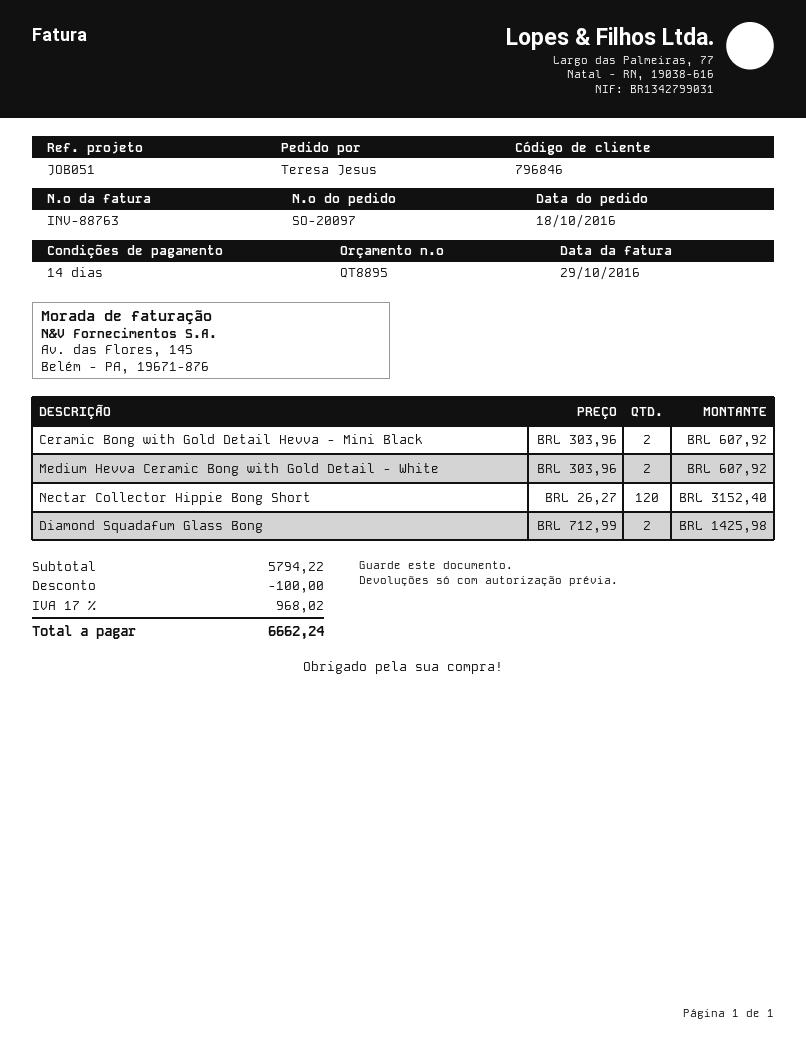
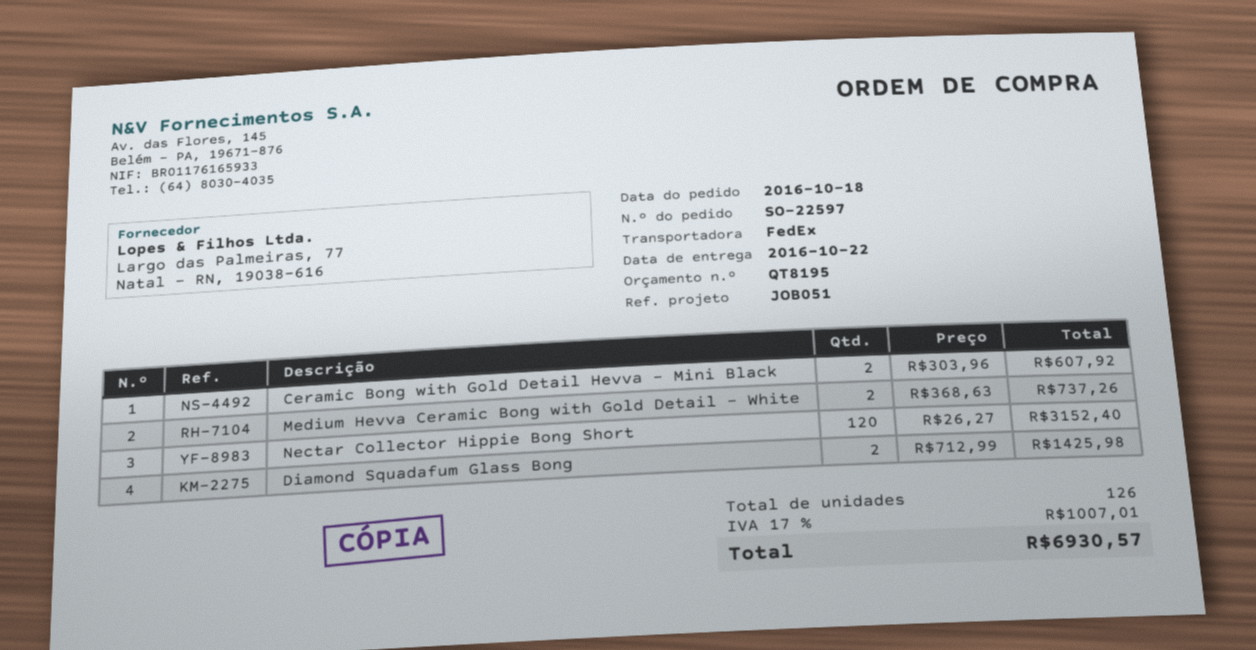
quote number: QT8895 -> QT8195
order number: SO-20097 -> SO-22597
Medium Hevva Ceramic Bong with Gold Detail - White: 2 x 303.96 = 607.92 -> 2 x 368.63 = 737.26
discount: 100.00 -> none
tax: 17% = 968.02 -> 17% = 1007.01
total: 6662.24 -> 6930.57

